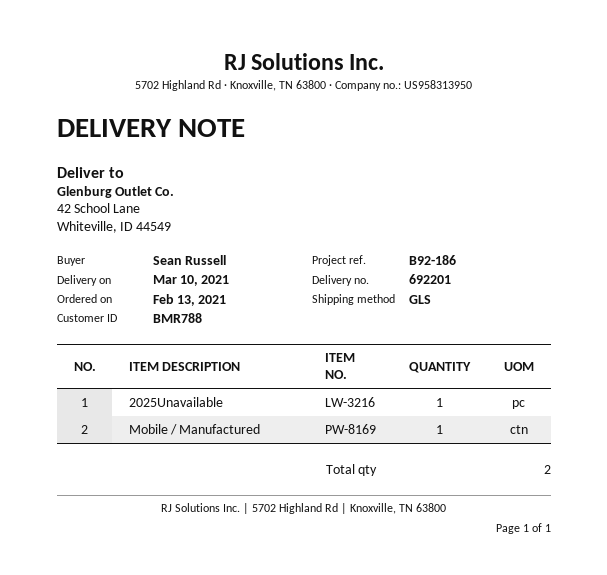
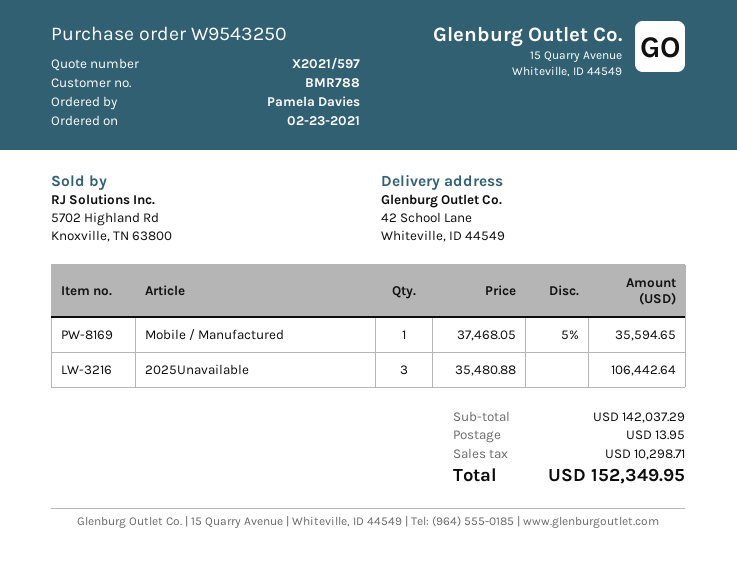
order date: 2021-02-13 -> 2021-02-23
ordered by: Sean Russell -> Pamela Davies
2025Unavailable: 1 -> 3

